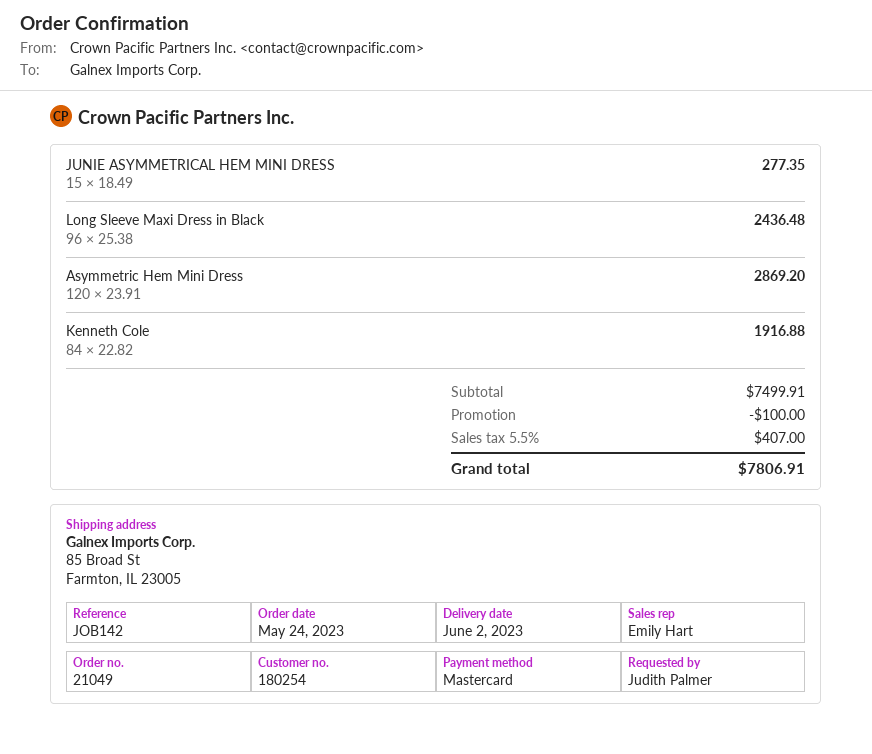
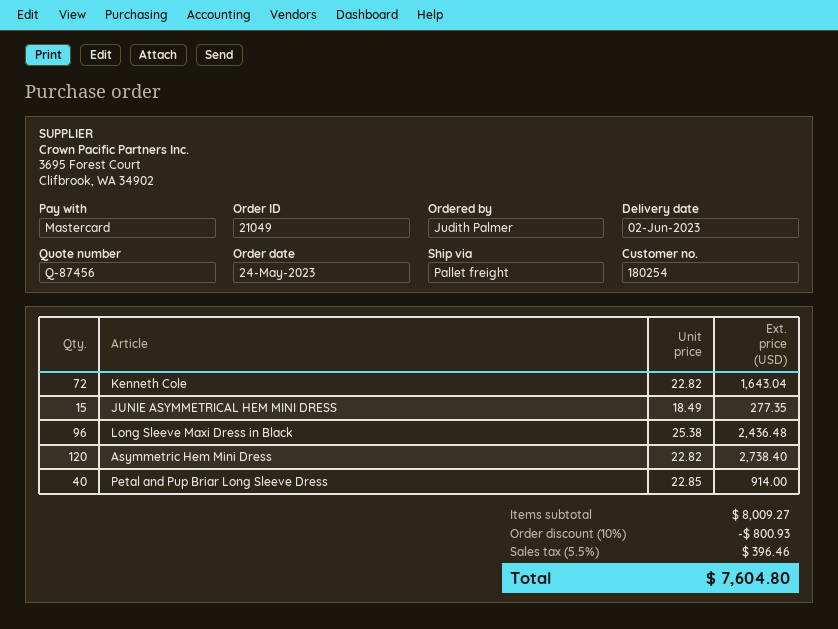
Asymmetric Hem Mini Dress: 120 x 23.91 = 2869.20 -> 120 x 22.82 = 2738.40
Kenneth Cole: 84 x 22.82 = 1916.88 -> 72 x 22.82 = 1643.04
Petal and Pup Briar Long Sleeve Dress: none -> 40 x 22.85 = 914.00
subtotal: 7499.91 -> 8009.27
discount: 100.00 -> 800.93
tax: 5.5% = 407.00 -> 5.5% = 396.46
total: 7806.91 -> 7604.80

